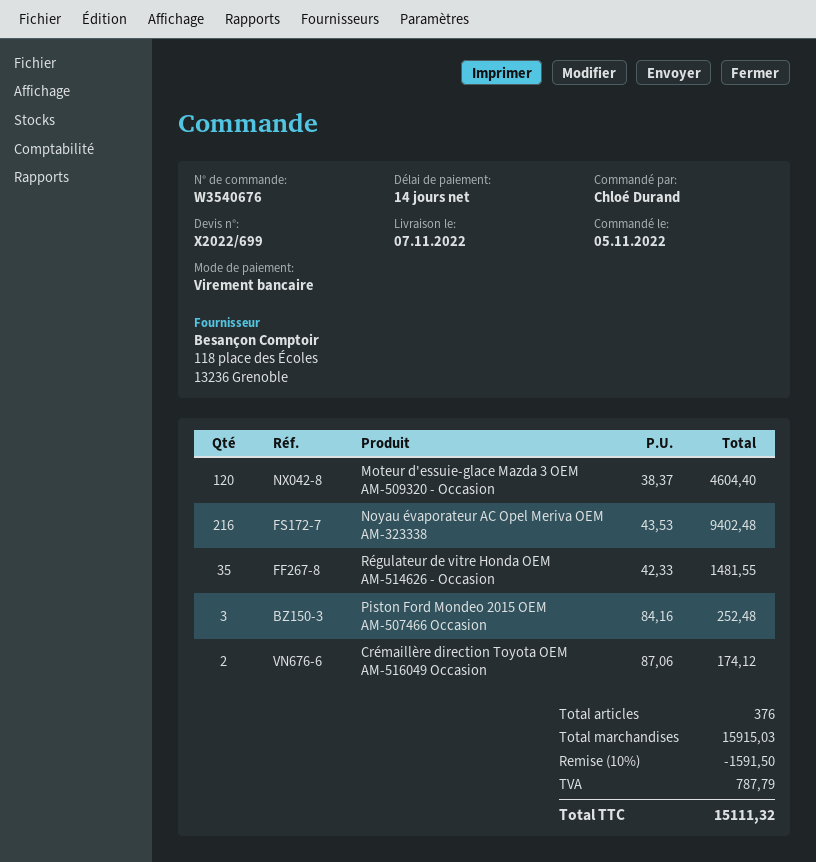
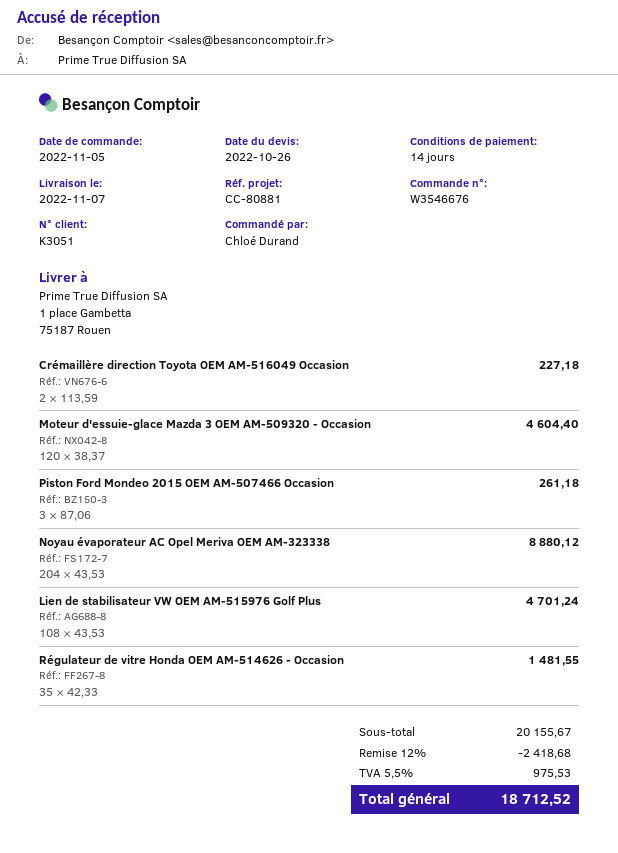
order number: W3540676 -> W3546676
Noyau évaporateur AC Opel Meriva OEM AM-323338: 216 x 43.53 = 9402.48 -> 204 x 43.53 = 8880.12
Piston Ford Mondeo 2015 OEM AM-507466 Occasion: 3 x 84.16 = 252.48 -> 3 x 87.06 = 261.18
Crémaillère direction Toyota OEM AM-516049 Occasion: 2 x 87.06 = 174.12 -> 2 x 113.59 = 227.18
Lien de stabilisateur VW OEM AM-515976 Golf Plus: none -> 108 x 43.53 = 4701.24
subtotal: 15915.03 -> 20155.67
discount: 10% = 1591.50 -> 12% = 2418.68
tax: 787.79 -> 975.53
total: 15111.32 -> 18712.52

